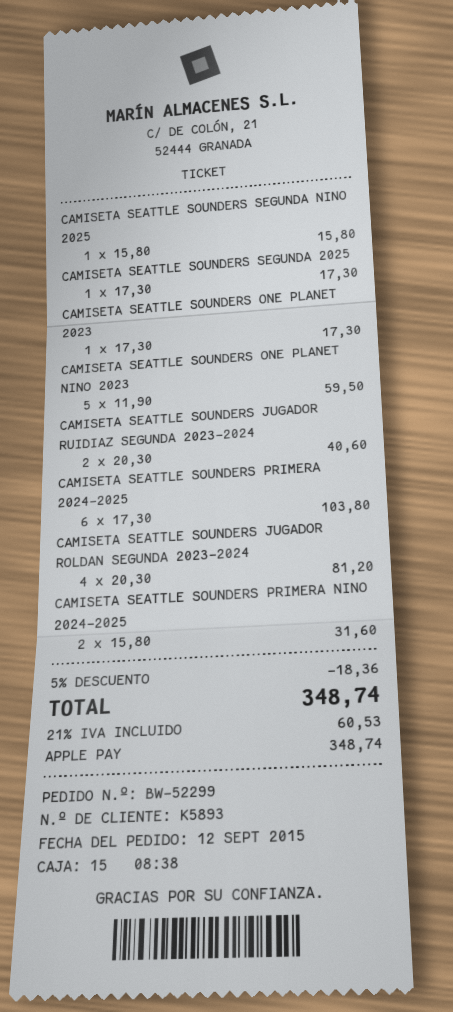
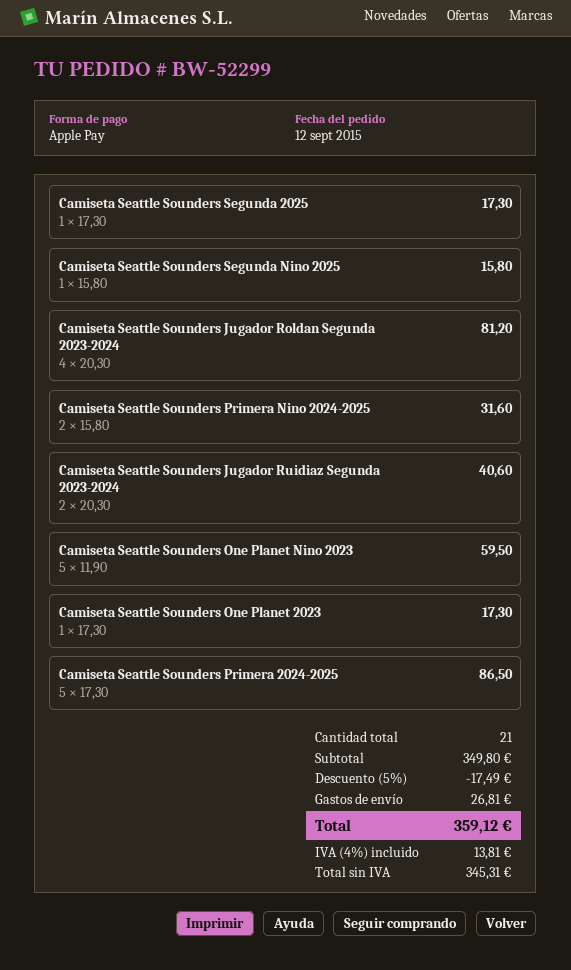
CAMISETA SEATTLE SOUNDERS PRIMERA 2024-2025: 6 x 17.30 = 103.80 -> 5 x 17.30 = 86.50
discount: 5% = 18.36 -> 5% = 17.49
shipping: none -> 26.81
tax: 21% = 60.53 -> 4% = 13.81
total: 348.74 -> 359.12

